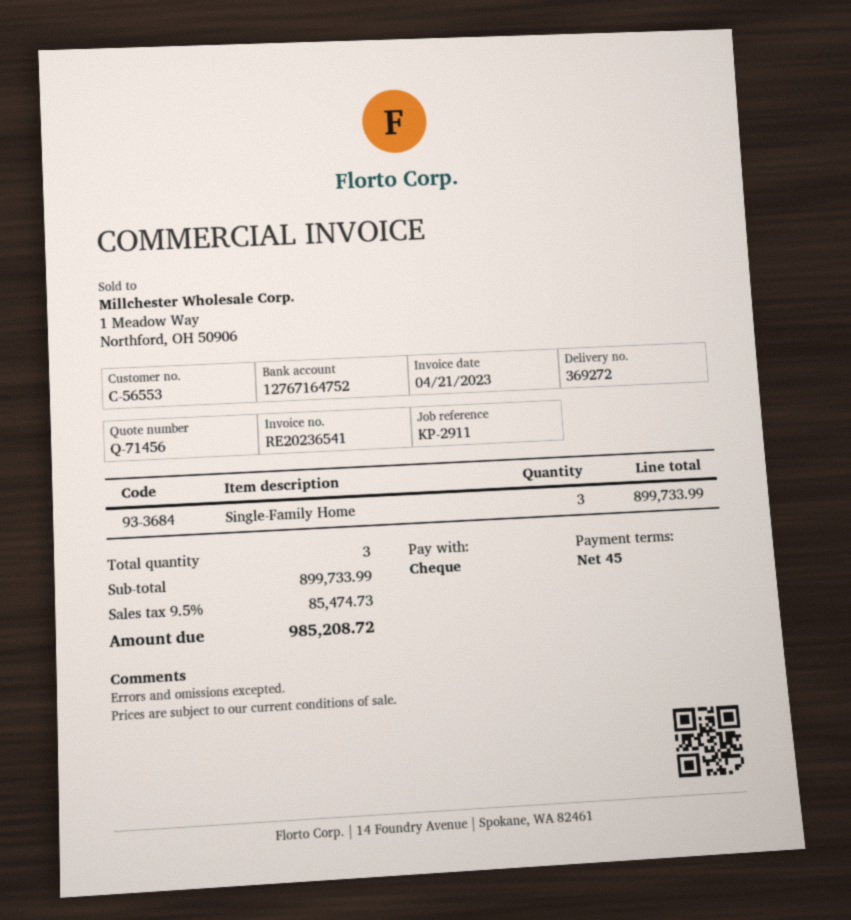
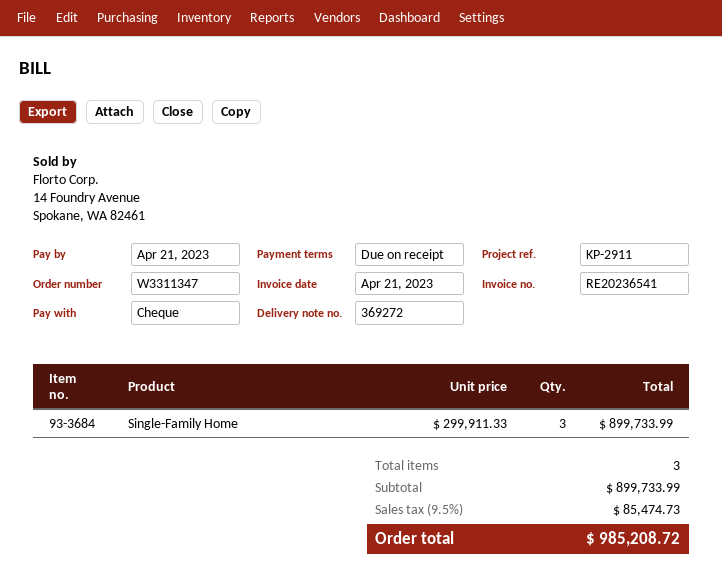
payment terms: 45 days -> on receipt

